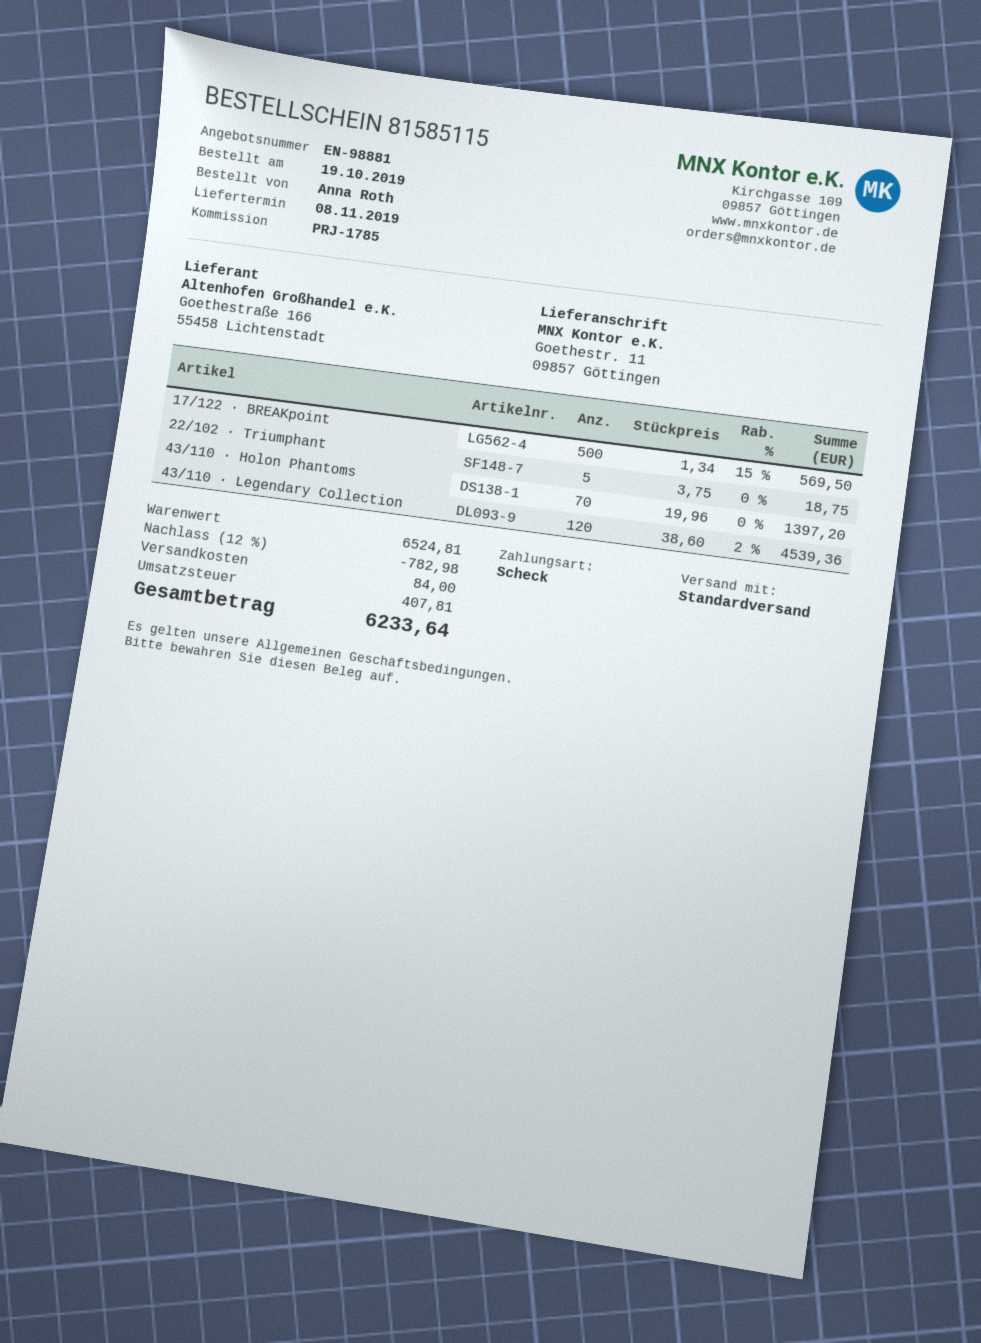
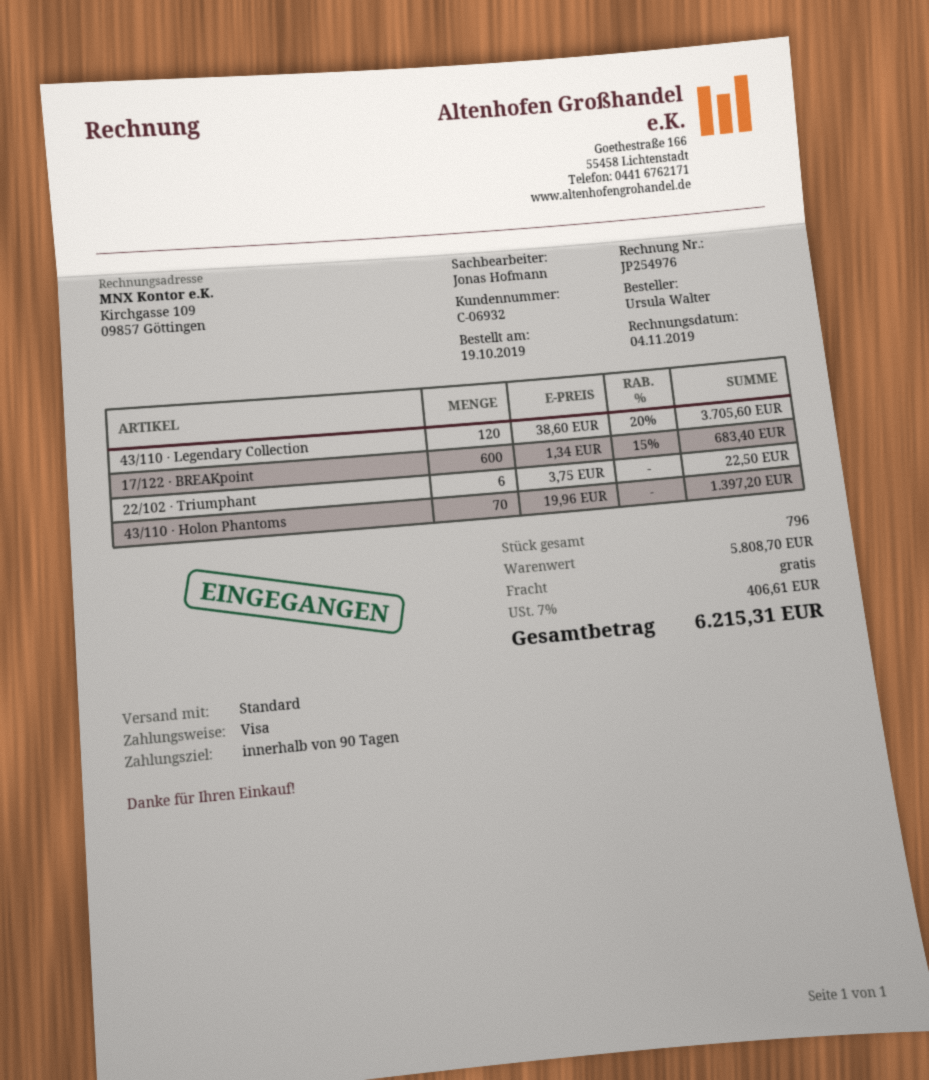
ordered by: Anna Roth -> Ursula Walter
payment method: cheque -> Visa
17/122 · BREAKpoint: 500 x 1.34 - 15% = 569.50 -> 600 x 1.34 - 15% = 683.40
22/102 · Triumphant: 5 x 3.75 = 18.75 -> 6 x 3.75 = 22.50
43/110 · Legendary Collection: 120 x 38.60 - 2% = 4539.36 -> 120 x 38.60 - 20% = 3705.60
subtotal: 6524.81 -> 5808.70
discount: 12% = 782.98 -> none
shipping: 84.00 -> 0.00
tax: 407.81 -> 406.61
total: 6233.64 -> 6215.31

